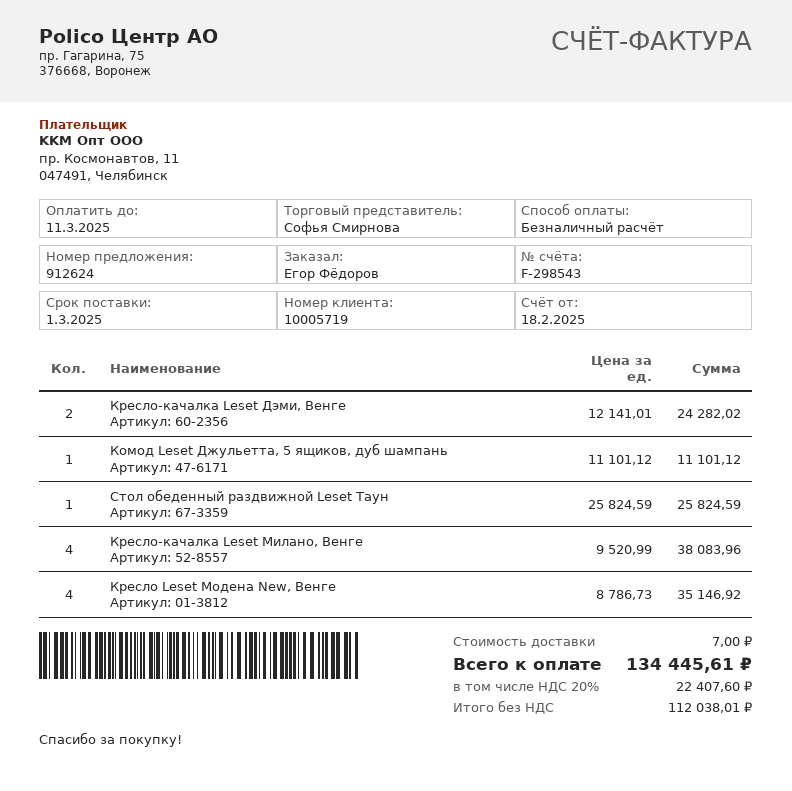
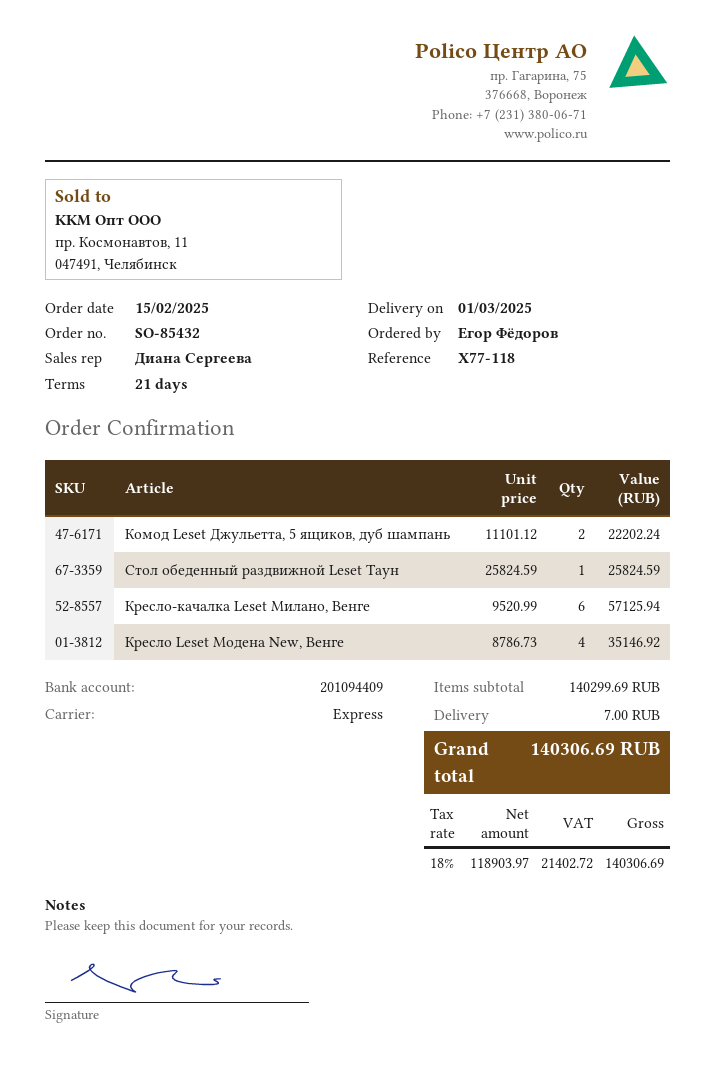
sales rep: Софья Смирнова -> Диана Сергеева
Кресло-качалка Leset Дэми, Венге: 2 x 12141.01 = 24282.02 -> none
Комод Leset Джульетта, 5 ящиков, дуб шампань: 1 x 11101.12 = 11101.12 -> 2 x 11101.12 = 22202.24
Кресло-качалка Leset Милано, Венге: 4 x 9520.99 = 38083.96 -> 6 x 9520.99 = 57125.94
net: 112038.01 -> 118903.97
tax: 20% = 22407.60 -> 18% = 21402.72
total: 134445.61 -> 140306.69

